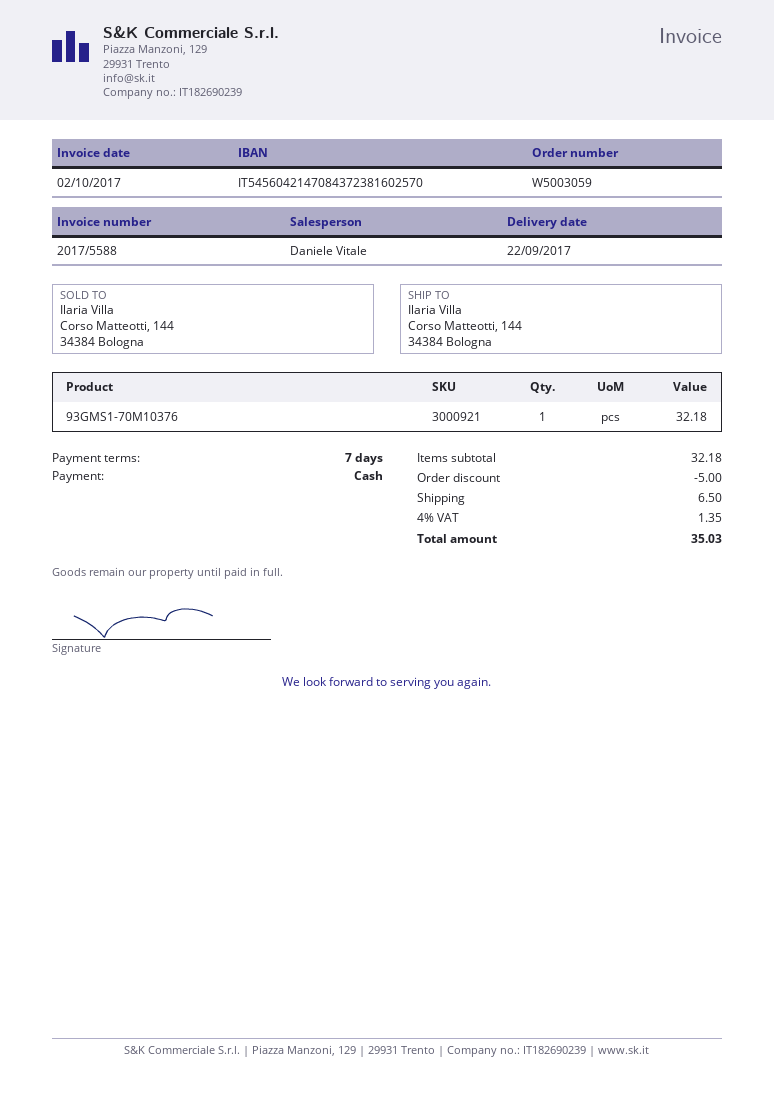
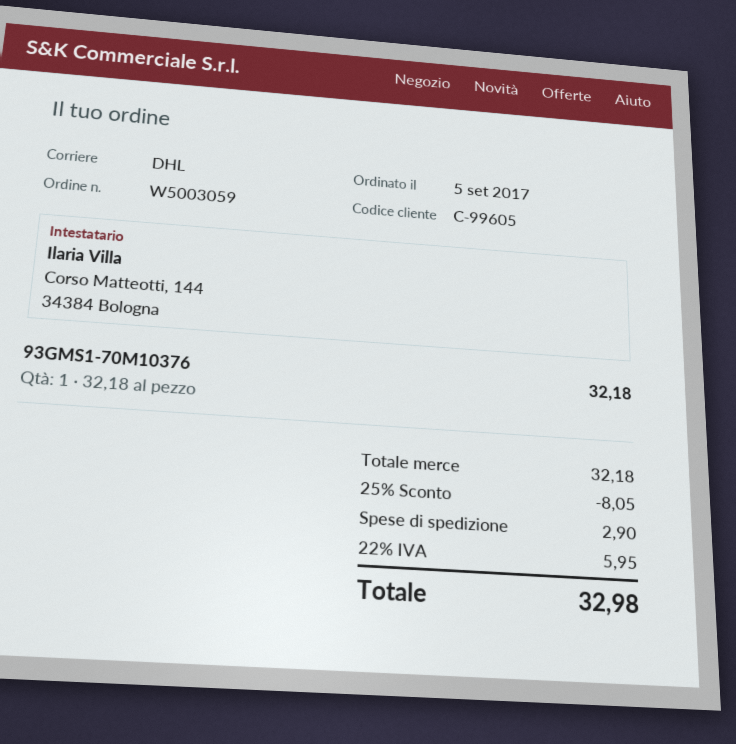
discount: 5.00 -> 8.05
shipping: 6.50 -> 2.90
tax: 4% = 1.35 -> 22% = 5.95
total: 35.03 -> 32.98

